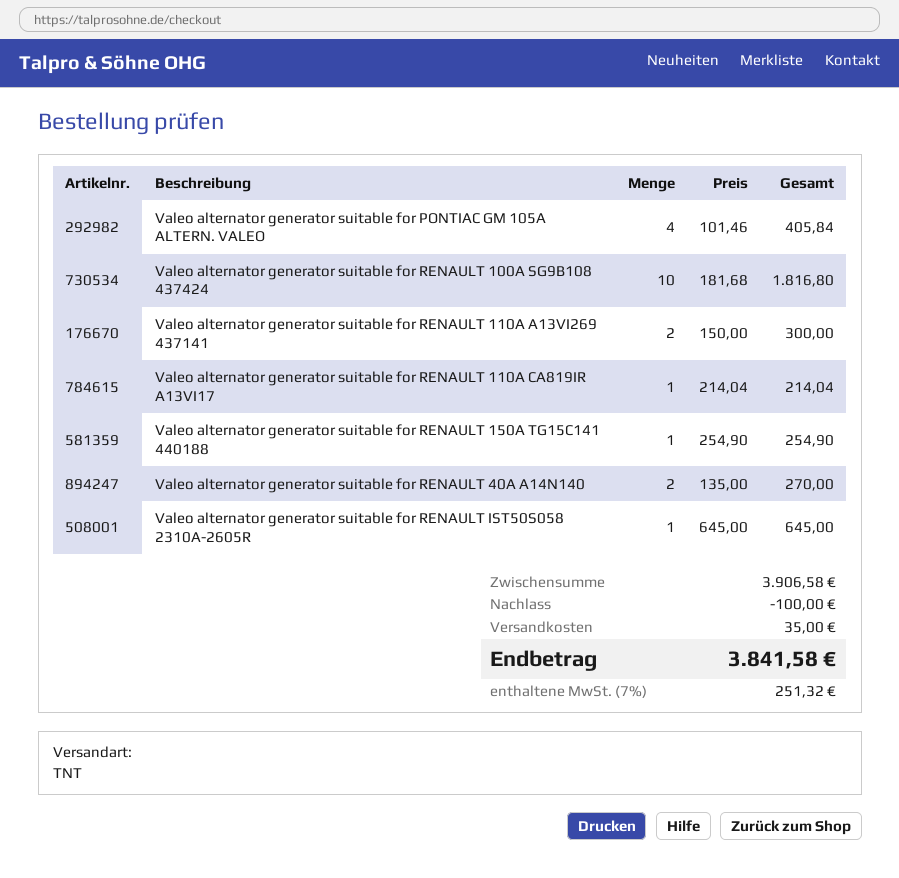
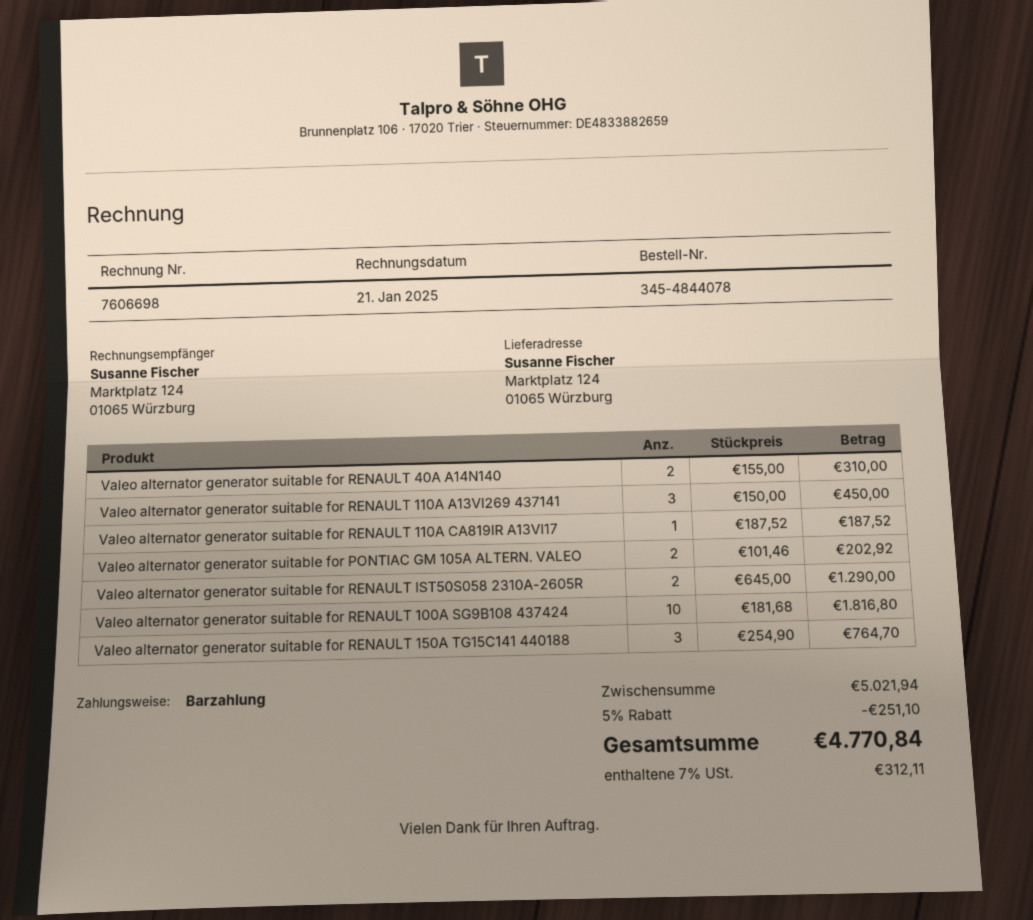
Valeo alternator generator suitable for PONTIAC GM 105A ALTERN. VALEO: 4 x 101.46 = 405.84 -> 2 x 101.46 = 202.92
Valeo alternator generator suitable for RENAULT 110A A13VI269 437141: 2 x 150.00 = 300.00 -> 3 x 150.00 = 450.00
Valeo alternator generator suitable for RENAULT 110A CA819IR A13VI17: 1 x 214.04 = 214.04 -> 1 x 187.52 = 187.52
Valeo alternator generator suitable for RENAULT 150A TG15C141 440188: 1 x 254.90 = 254.90 -> 3 x 254.90 = 764.70
Valeo alternator generator suitable for RENAULT 40A A14N140: 2 x 135.00 = 270.00 -> 2 x 155.00 = 310.00
Valeo alternator generator suitable for RENAULT IST50S058 2310A-2605R: 1 x 645.00 = 645.00 -> 2 x 645.00 = 1290.00
subtotal: 3906.58 -> 5021.94
discount: 100.00 -> 251.10
shipping: 35.00 -> none
tax: 7% = 251.32 -> 7% = 312.11
total: 3841.58 -> 4770.84

